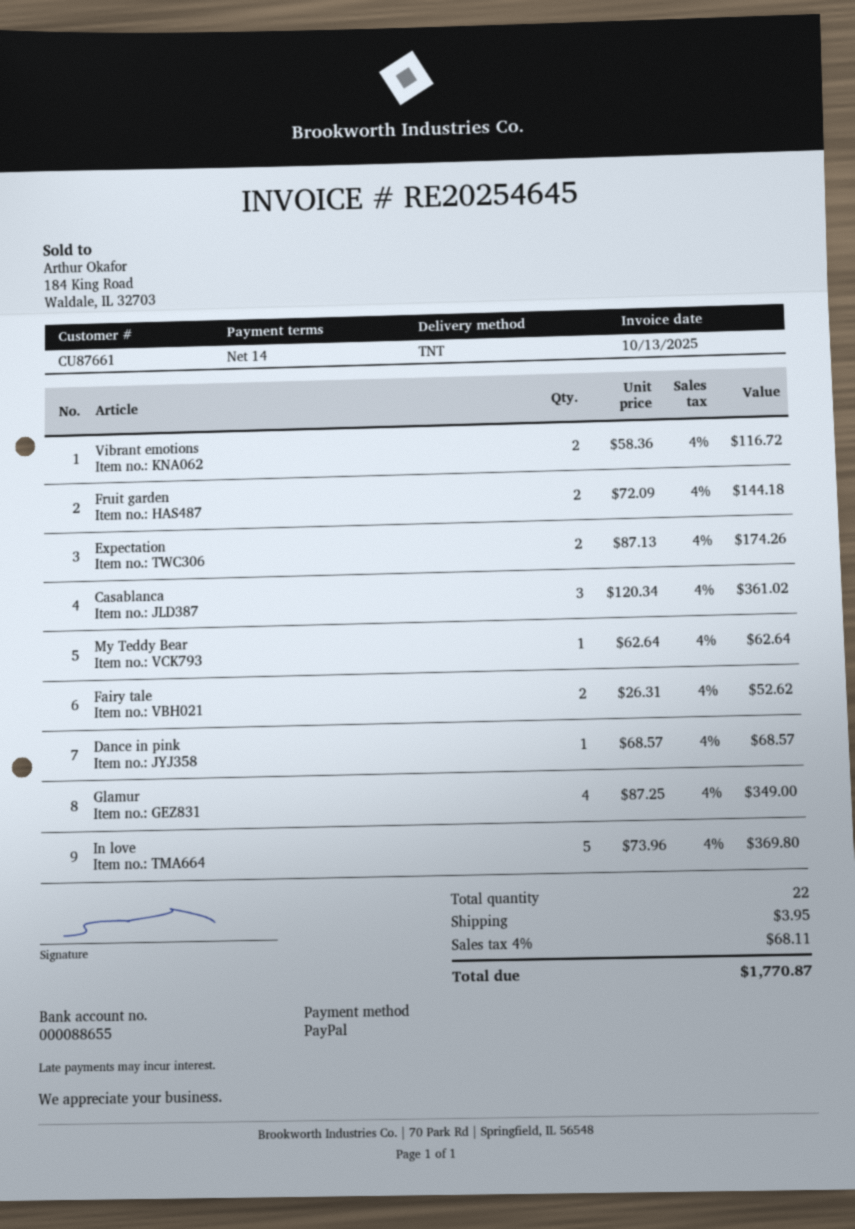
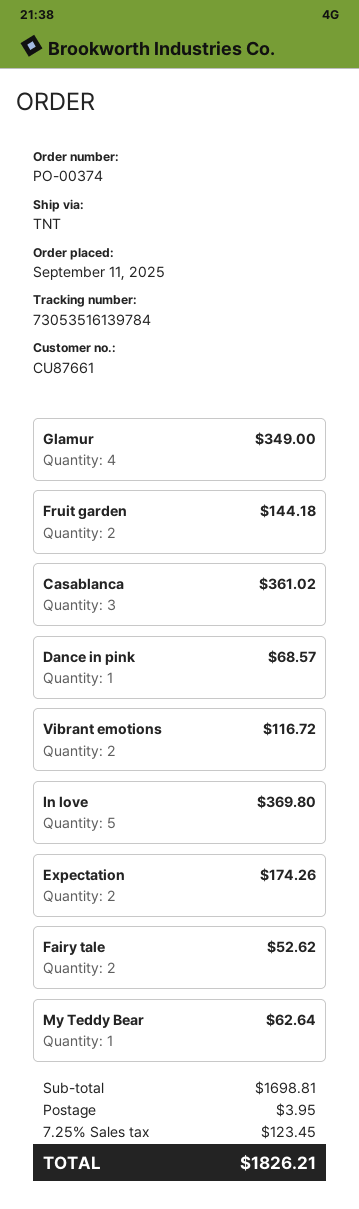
tax: 4% = 68.11 -> 7.25% = 123.45
total: 1770.87 -> 1826.21

